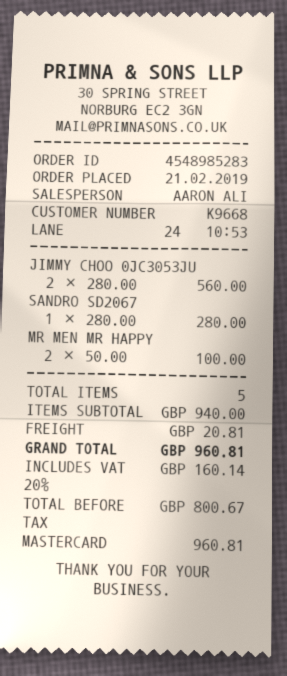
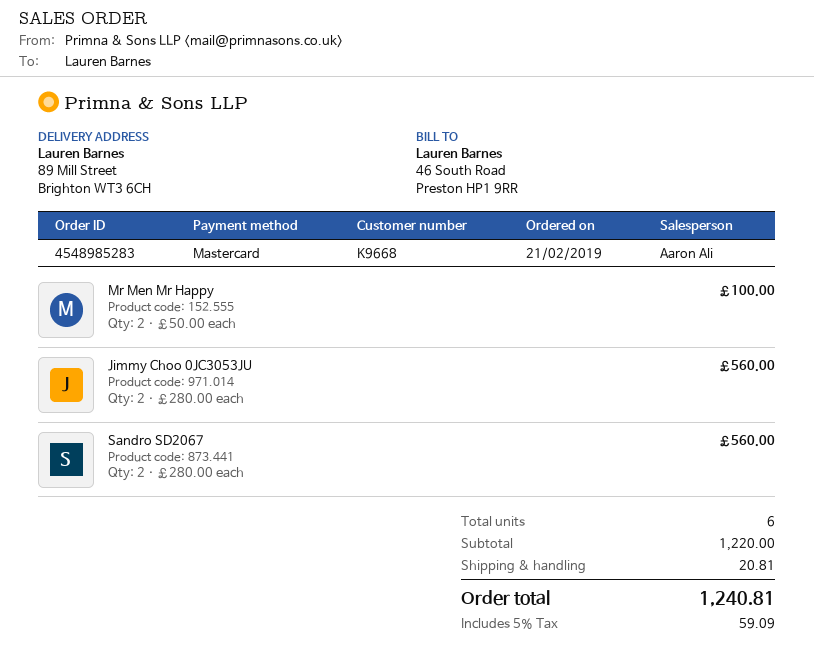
SANDRO SD2067: 1 x 280.00 = 280.00 -> 2 x 280.00 = 560.00
total quantity: 5 -> 6
subtotal: 940.00 -> 1220.00
tax: 20% = 160.14 -> 5% = 59.09
total: 960.81 -> 1240.81

